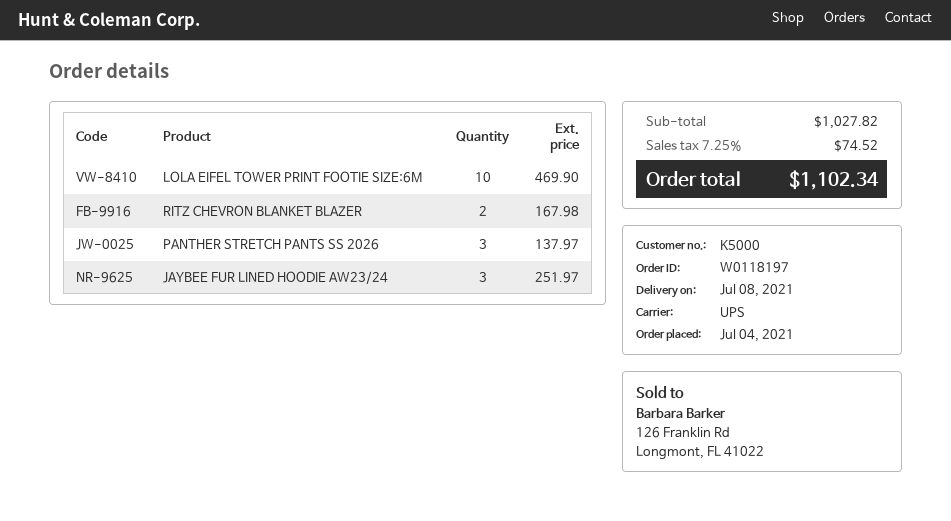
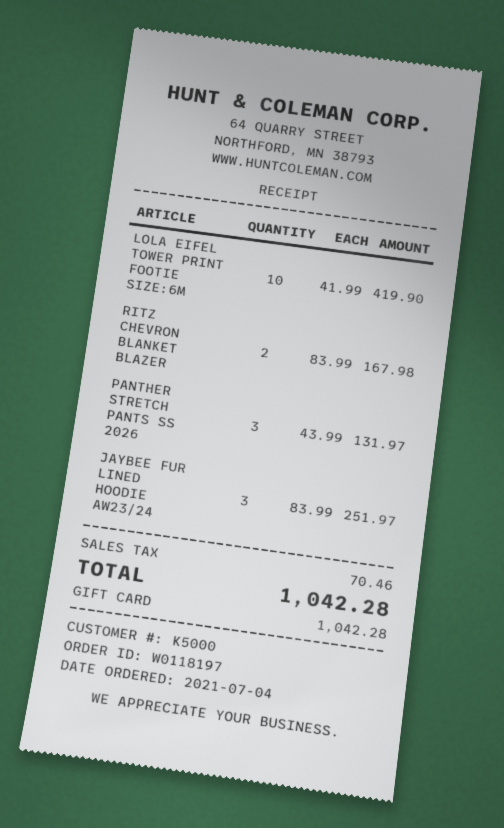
LOLA EIFEL TOWER PRINT FOOTIE SIZE:6M: 10 for 469.90 -> 10 for 419.90
PANTHER STRETCH PANTS SS 2026: 3 for 137.97 -> 3 for 131.97
tax: 74.52 -> 70.46
total: 1102.34 -> 1042.28

